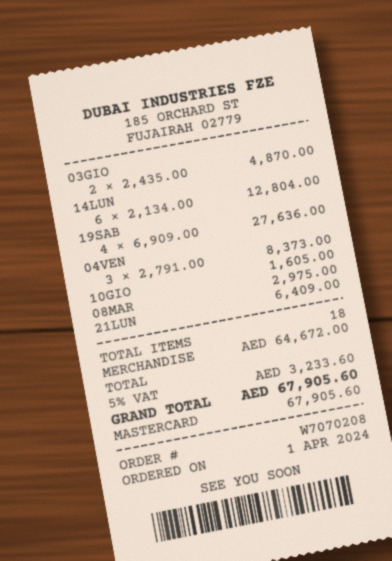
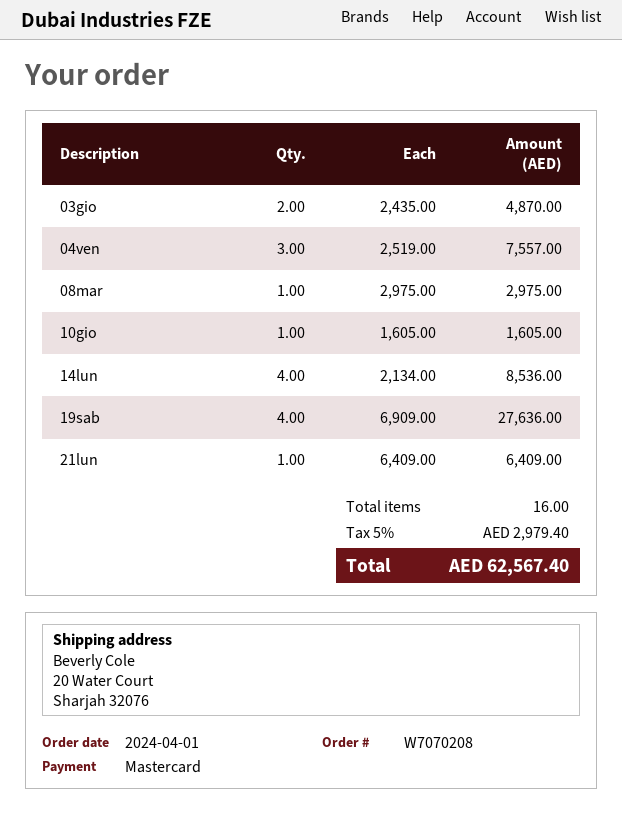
14LUN: 6 x 2134.00 = 12804.00 -> 4 x 2134.00 = 8536.00
04VEN: 3 x 2791.00 = 8373.00 -> 3 x 2519.00 = 7557.00
total quantity: 18 -> 16
tax: 5% = 3233.60 -> 5% = 2979.40
total: 67905.60 -> 62567.40

